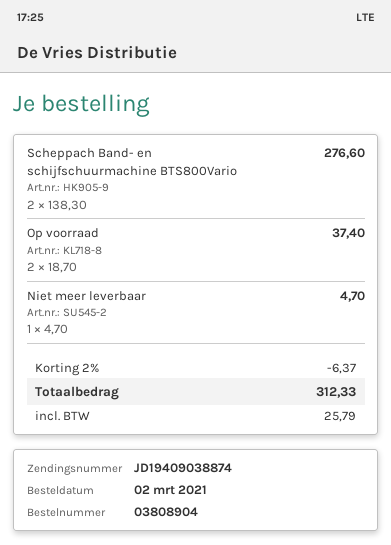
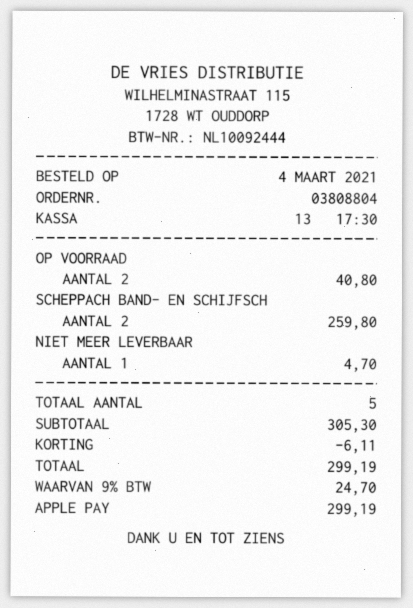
order number: 03808904 -> 03808804
order date: 2021-03-02 -> 2021-03-04
Scheppach Band- en schijfschuurmachine BTS800Vario: 2 for 276.60 -> 2 for 259.80
Op voorraad: 2 for 37.40 -> 2 for 40.80
discount: 6.37 -> 6.11
tax: 25.79 -> 24.70
total: 312.33 -> 299.19

